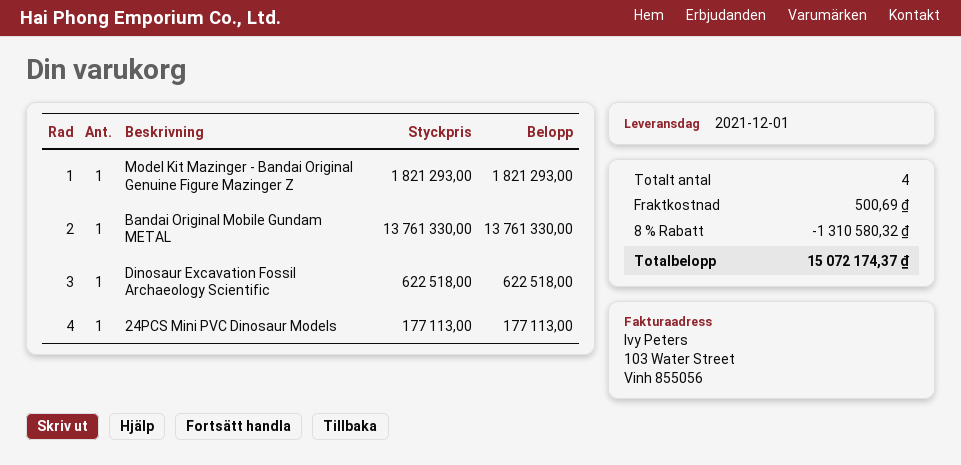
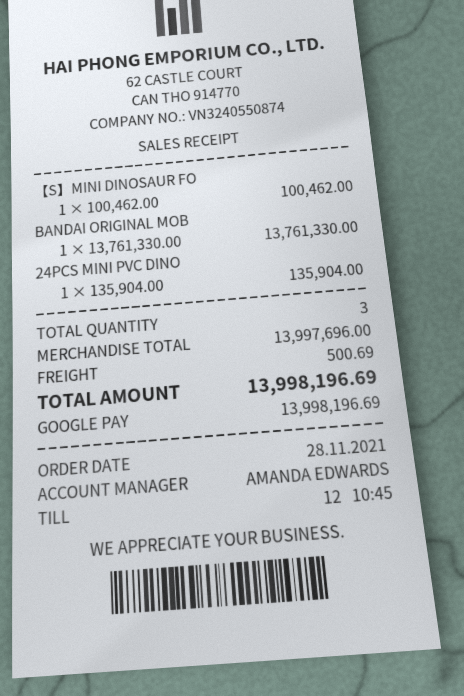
Model Kit Mazinger - Bandai Original Genuine Figure Mazinger Z: 1 x 1821293.00 = 1821293.00 -> none
Dinosaur Excavation Fossil Archaeology Scientific: 1 x 622518.00 = 622518.00 -> none
24PCS Mini PVC Dinosaur Models: 1 x 177113.00 = 177113.00 -> 1 x 135904.00 = 135904.00
【S】MINI DINOSAUR FO: none -> 1 x 100462.00 = 100462.00
total quantity: 4 -> 3
discount: 8% = 1310580.32 -> none
total: 15072174.37 -> 13998196.69

